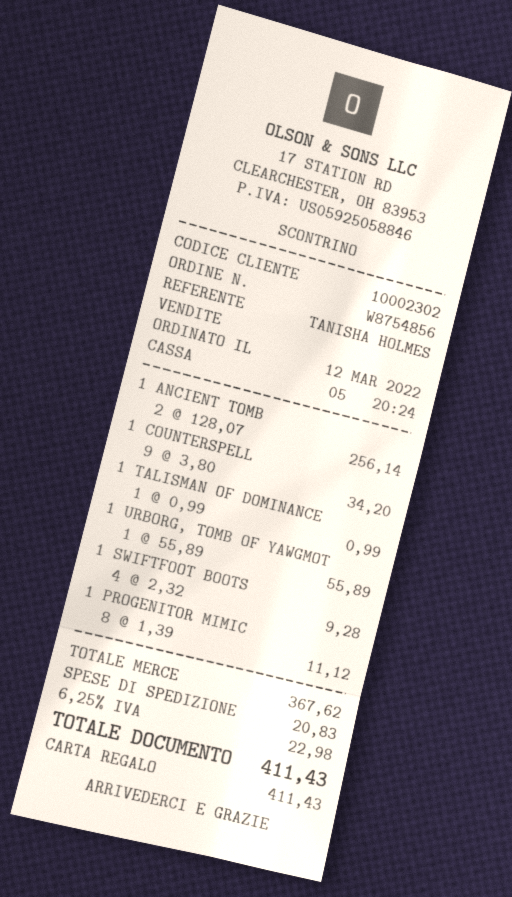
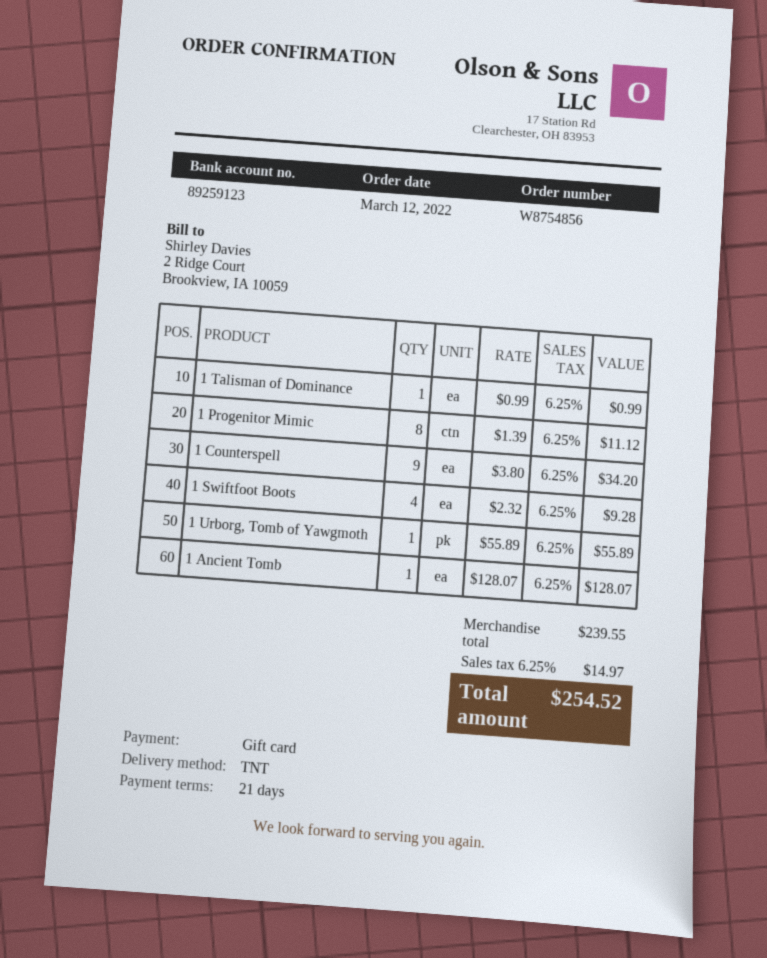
1 ANCIENT TOMB: 2 x 128.07 = 256.14 -> 1 x 128.07 = 128.07
subtotal: 367.62 -> 239.55
shipping: 20.83 -> none
tax: 6.25% = 22.98 -> 6.25% = 14.97
total: 411.43 -> 254.52

